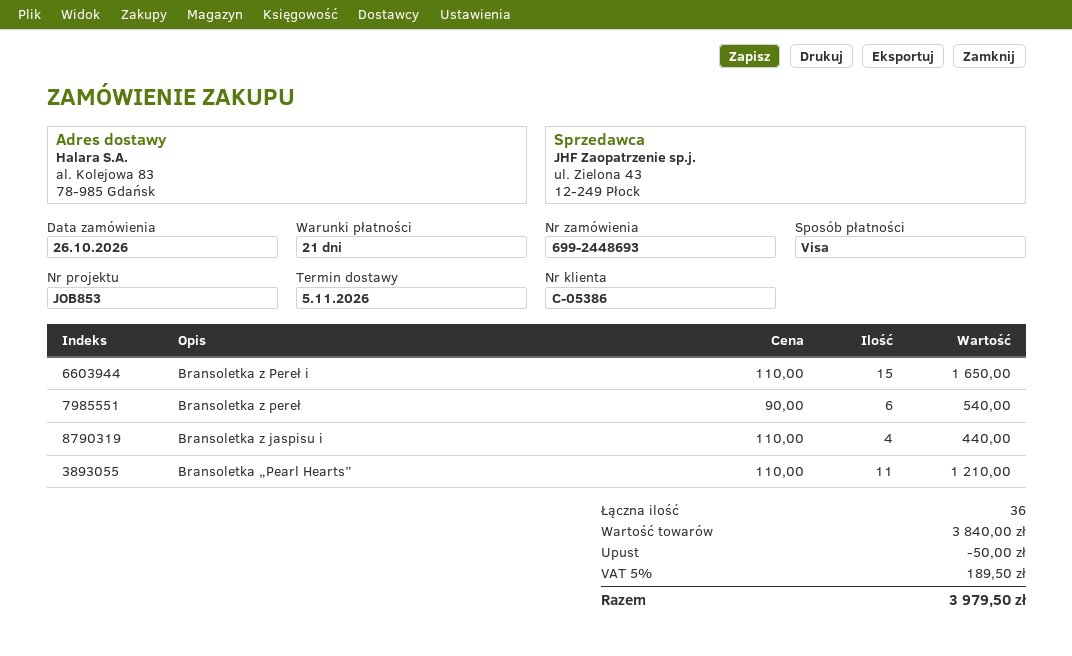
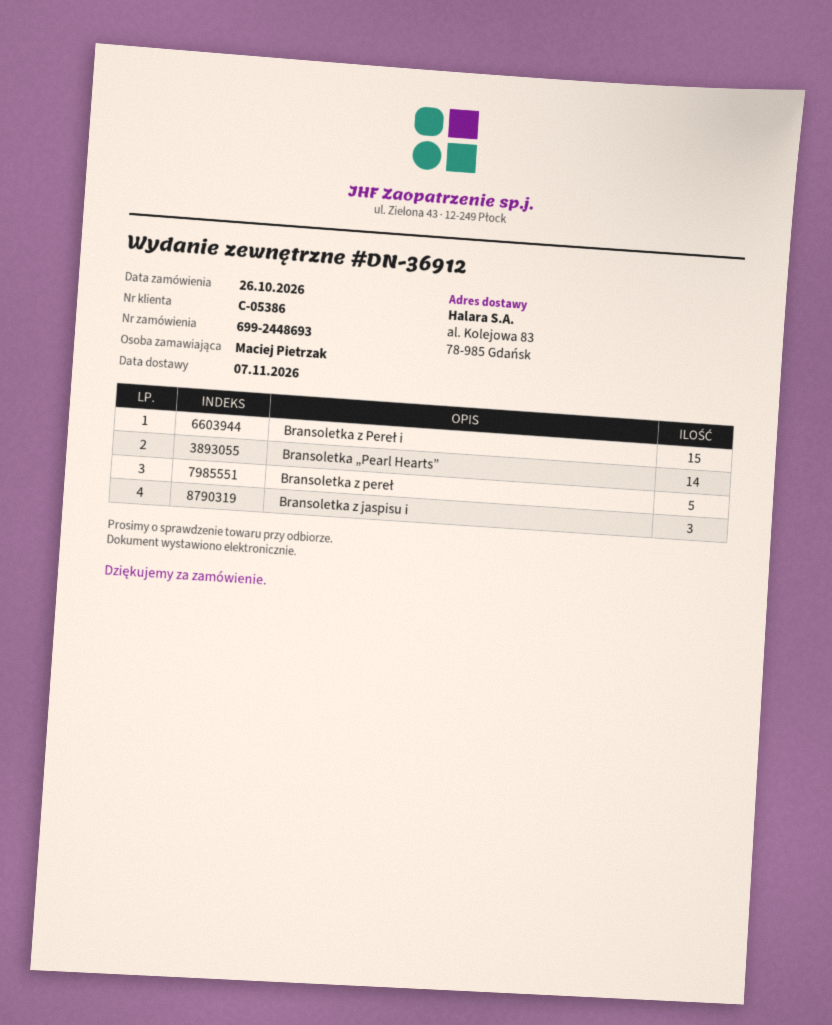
delivery date: 2026-11-05 -> 2026-11-07
Bransoletka z pereł: 6 -> 5
Bransoletka z jaspisu i: 4 -> 3
Bransoletka „Pearl Hearts”: 11 -> 14

